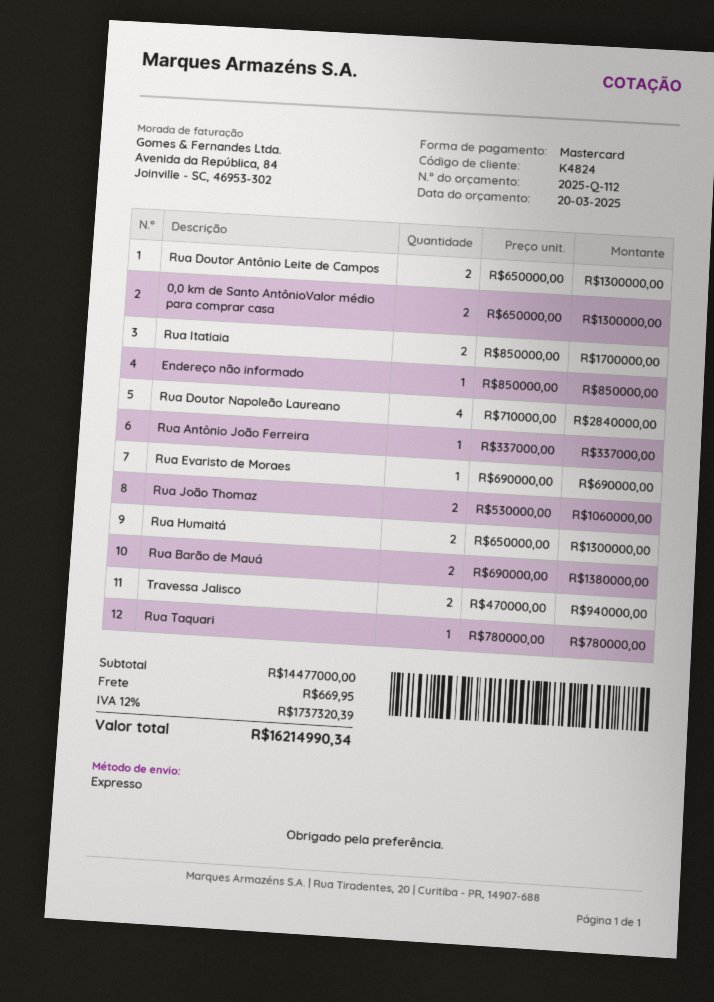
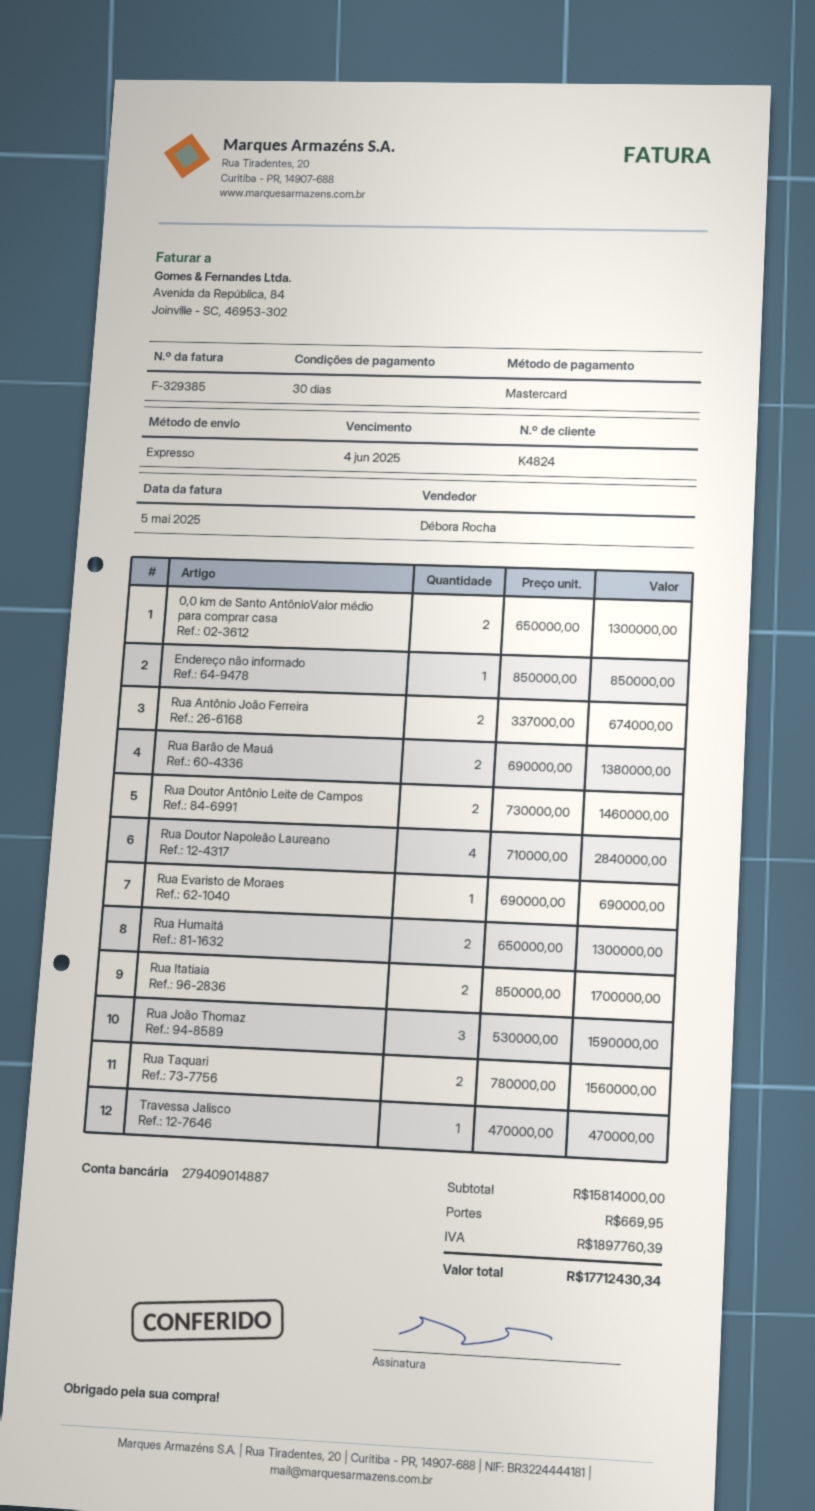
Rua Doutor Antônio Leite de Campos: 2 x 650000.00 = 1300000.00 -> 2 x 730000.00 = 1460000.00
Rua Antônio João Ferreira: 1 x 337000.00 = 337000.00 -> 2 x 337000.00 = 674000.00
Rua João Thomaz: 2 x 530000.00 = 1060000.00 -> 3 x 530000.00 = 1590000.00
Travessa Jalisco: 2 x 470000.00 = 940000.00 -> 1 x 470000.00 = 470000.00
Rua Taquari: 1 x 780000.00 = 780000.00 -> 2 x 780000.00 = 1560000.00
subtotal: 14477000.00 -> 15814000.00
tax: 1737320.39 -> 1897760.39
total: 16214990.34 -> 17712430.34

